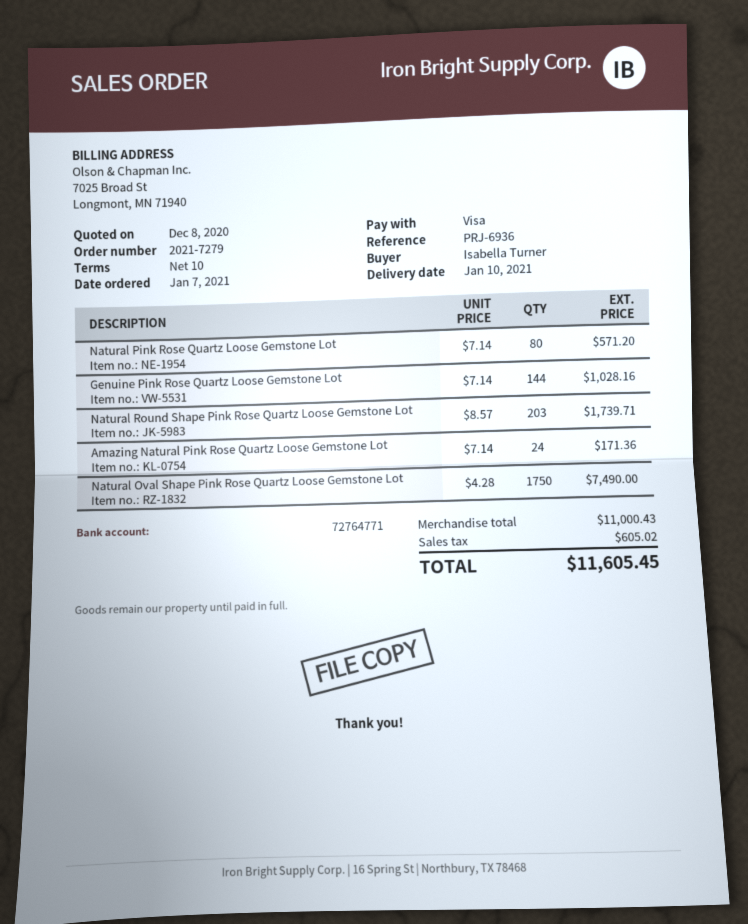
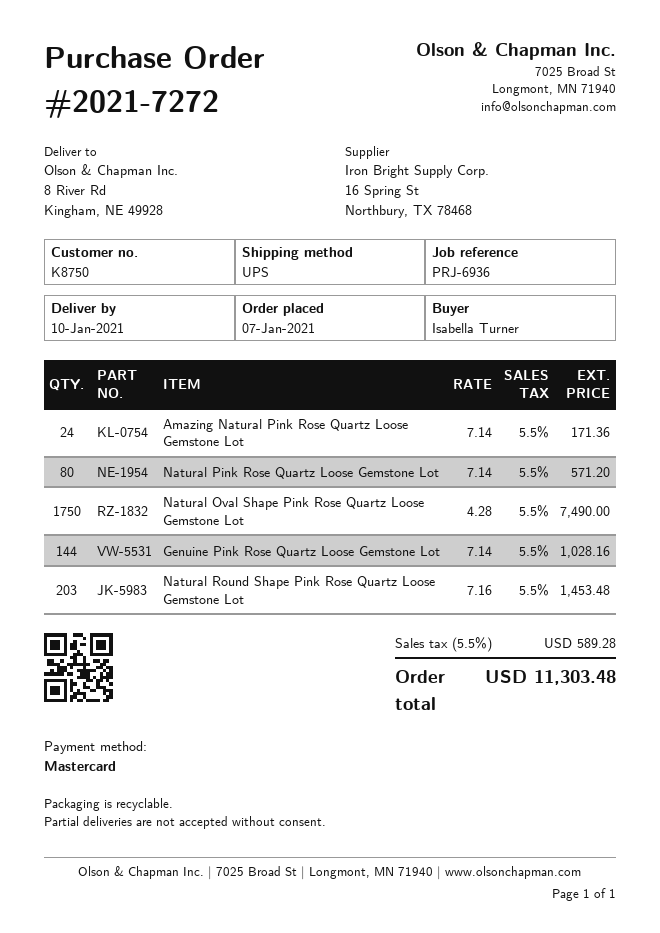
order number: 2021-7279 -> 2021-7272
payment method: Visa -> Mastercard
Natural Round Shape Pink Rose Quartz Loose Gemstone Lot: 203 x 8.57 = 1739.71 -> 203 x 7.16 = 1453.48
tax: 605.02 -> 589.28
total: 11605.45 -> 11303.48

